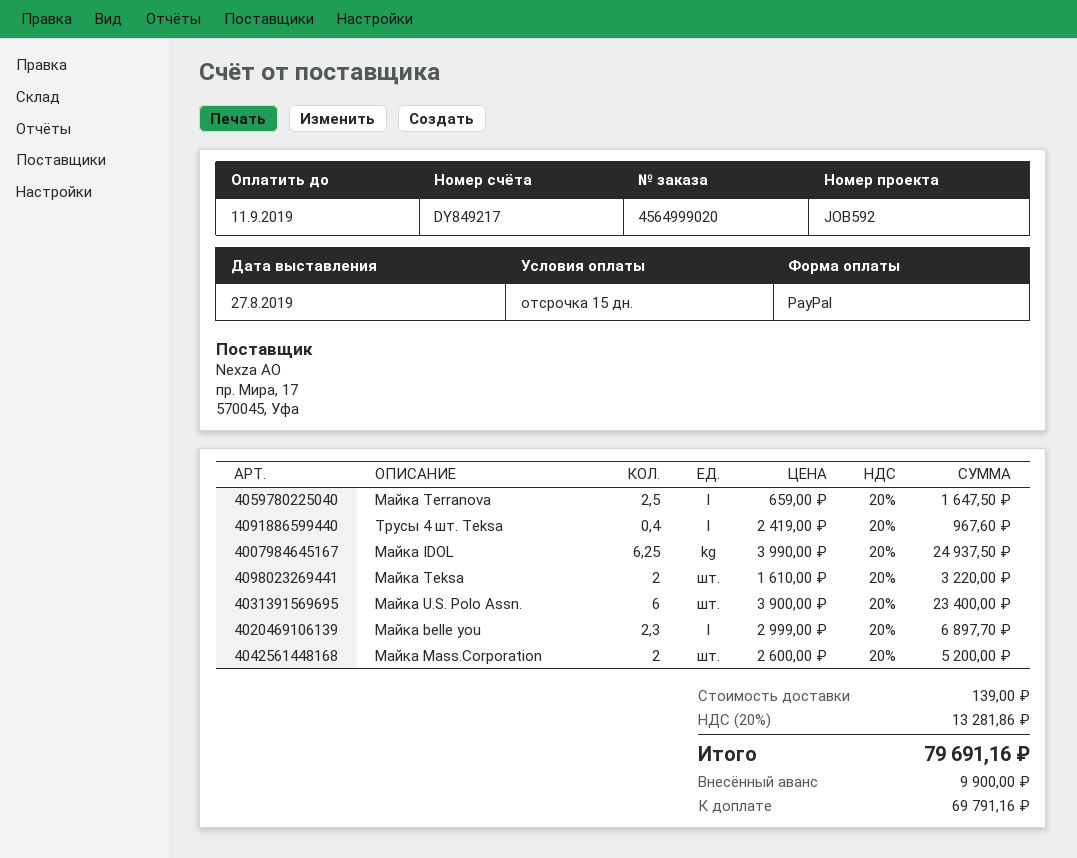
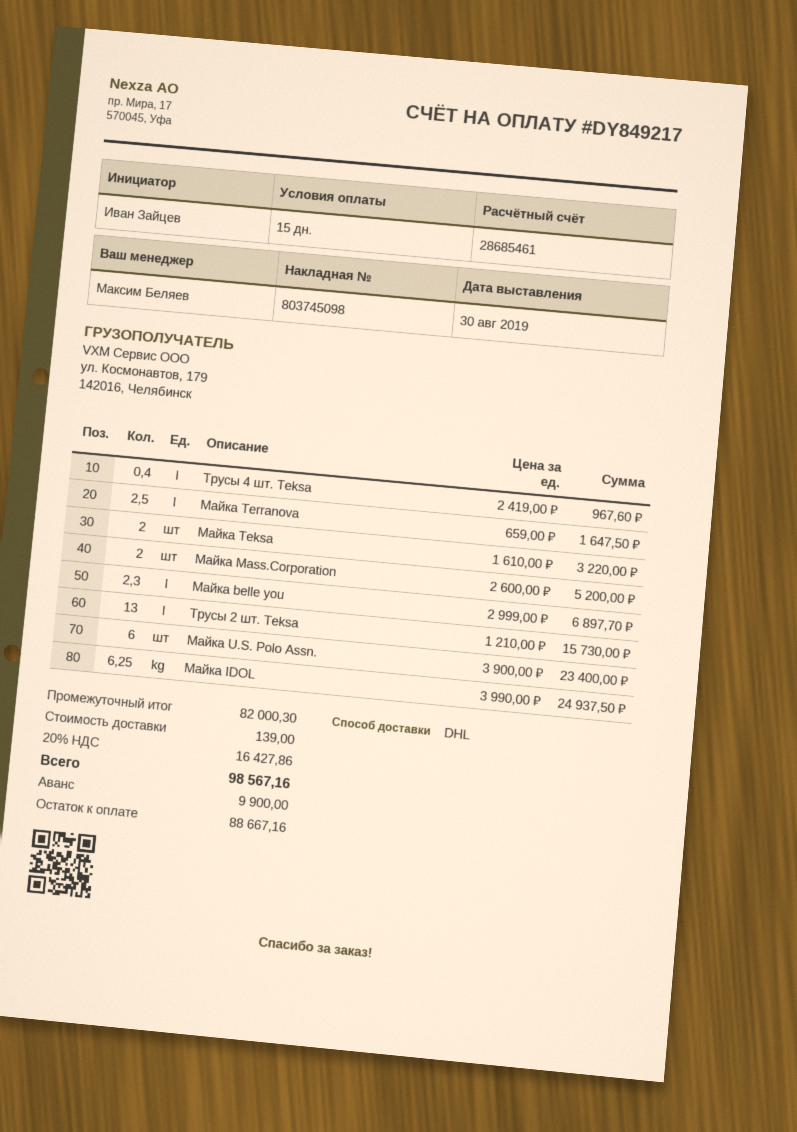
invoice date: 2019-08-27 -> 2019-08-30
Трусы 2 шт. Teksa: none -> 13 x 1210.00 = 15730.00
tax: 20% = 13281.86 -> 20% = 16427.86
total: 79691.16 -> 98567.16
balance: 69791.16 -> 88667.16

